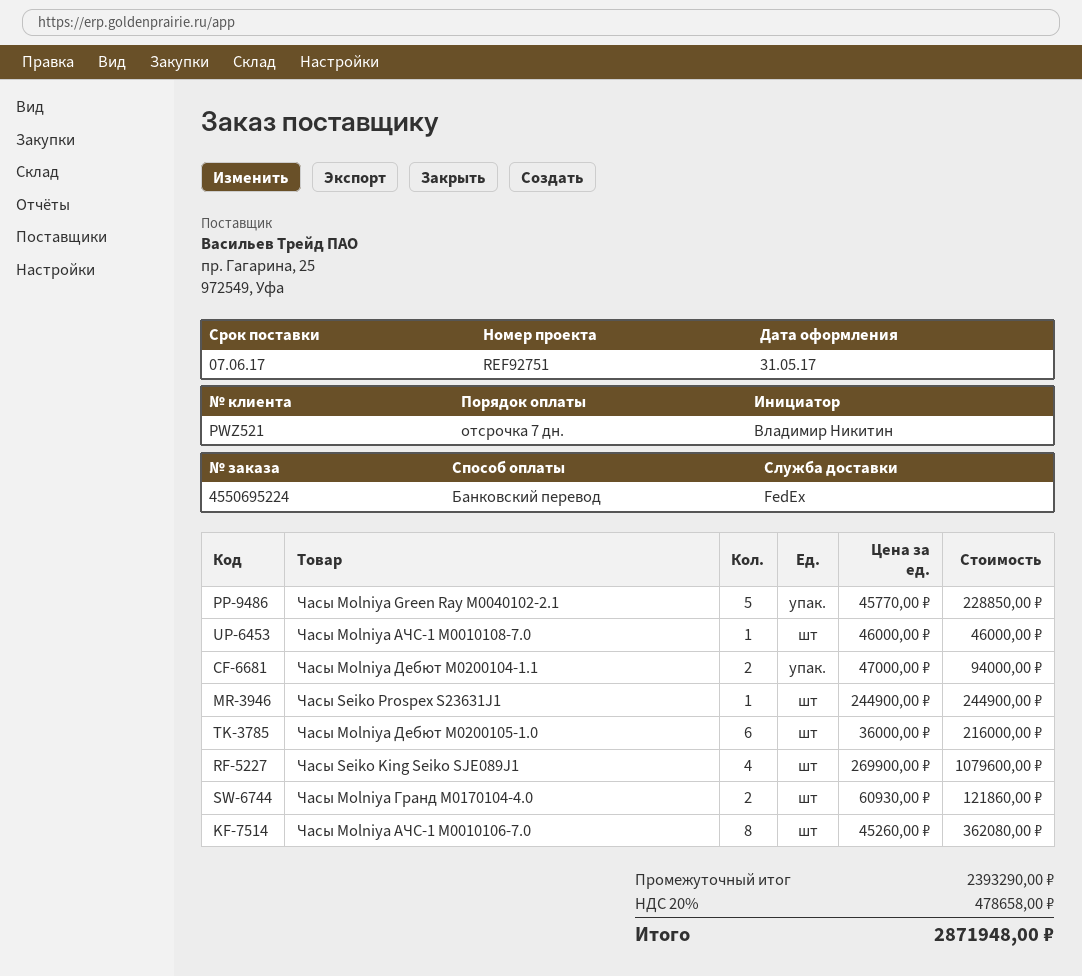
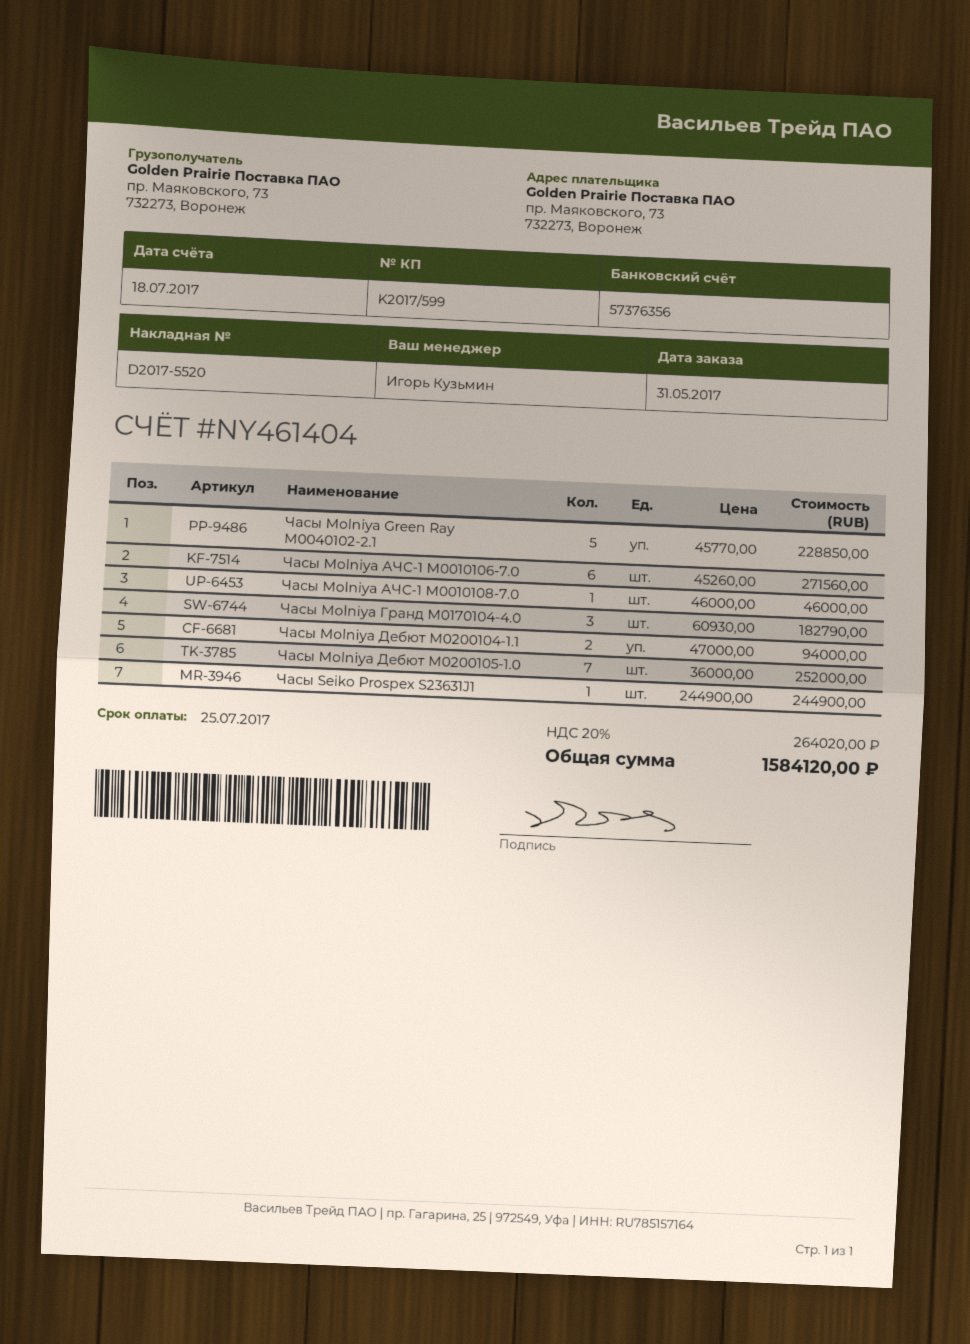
Часы Molniya Дебют M0200105-1.0: 6 x 36000.00 = 216000.00 -> 7 x 36000.00 = 252000.00
Часы Seiko King Seiko SJE089J1: 4 x 269900.00 = 1079600.00 -> none
Часы Molniya Гранд M0170104-4.0: 2 x 60930.00 = 121860.00 -> 3 x 60930.00 = 182790.00
Часы Molniya АЧС-1 M0010106-7.0: 8 x 45260.00 = 362080.00 -> 6 x 45260.00 = 271560.00
tax: 20% = 478658.00 -> 20% = 264020.00
total: 2871948.00 -> 1584120.00

